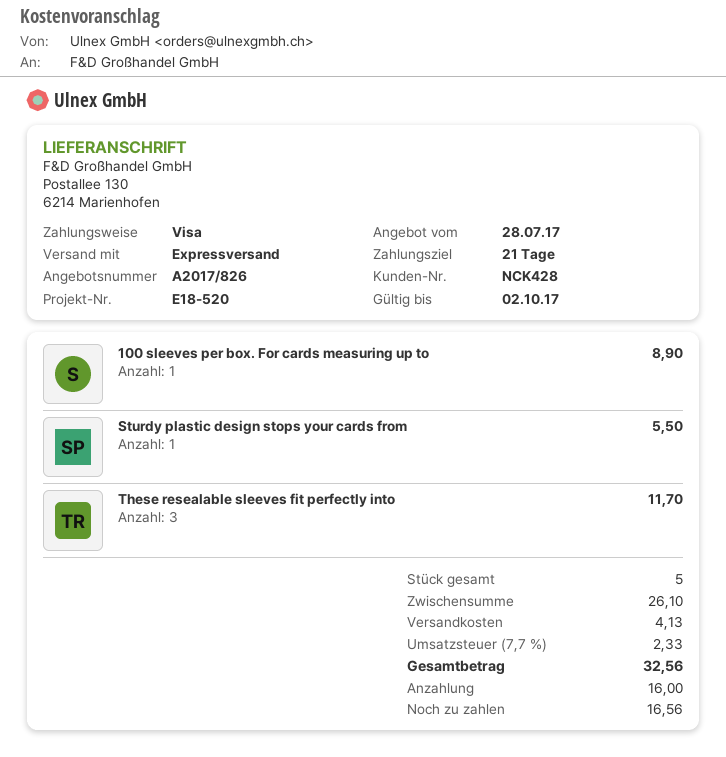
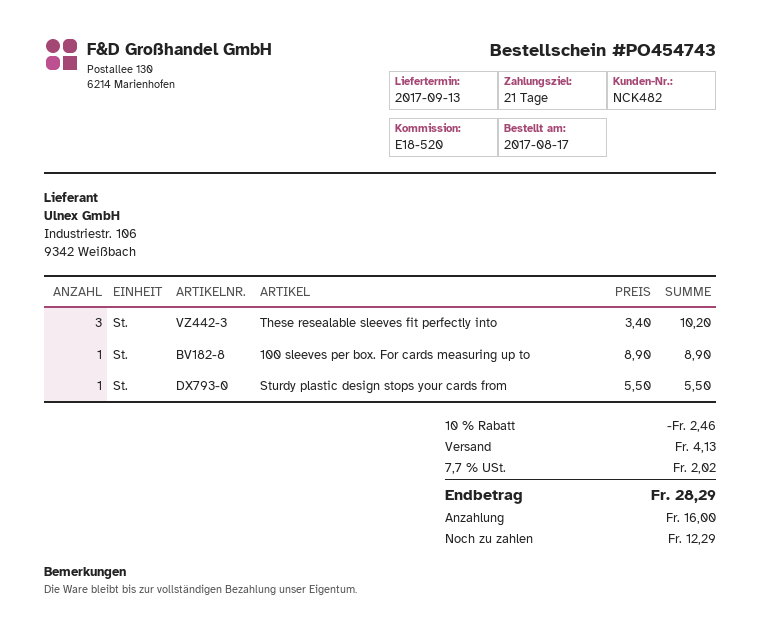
customer number: NCK428 -> NCK482
These resealable sleeves fit perfectly into: 3 for 11.70 -> 3 for 10.20
discount: none -> 10% = 2.46
tax: 7.7% = 2.33 -> 7.7% = 2.02
total: 32.56 -> 28.29
balance: 16.56 -> 12.29

